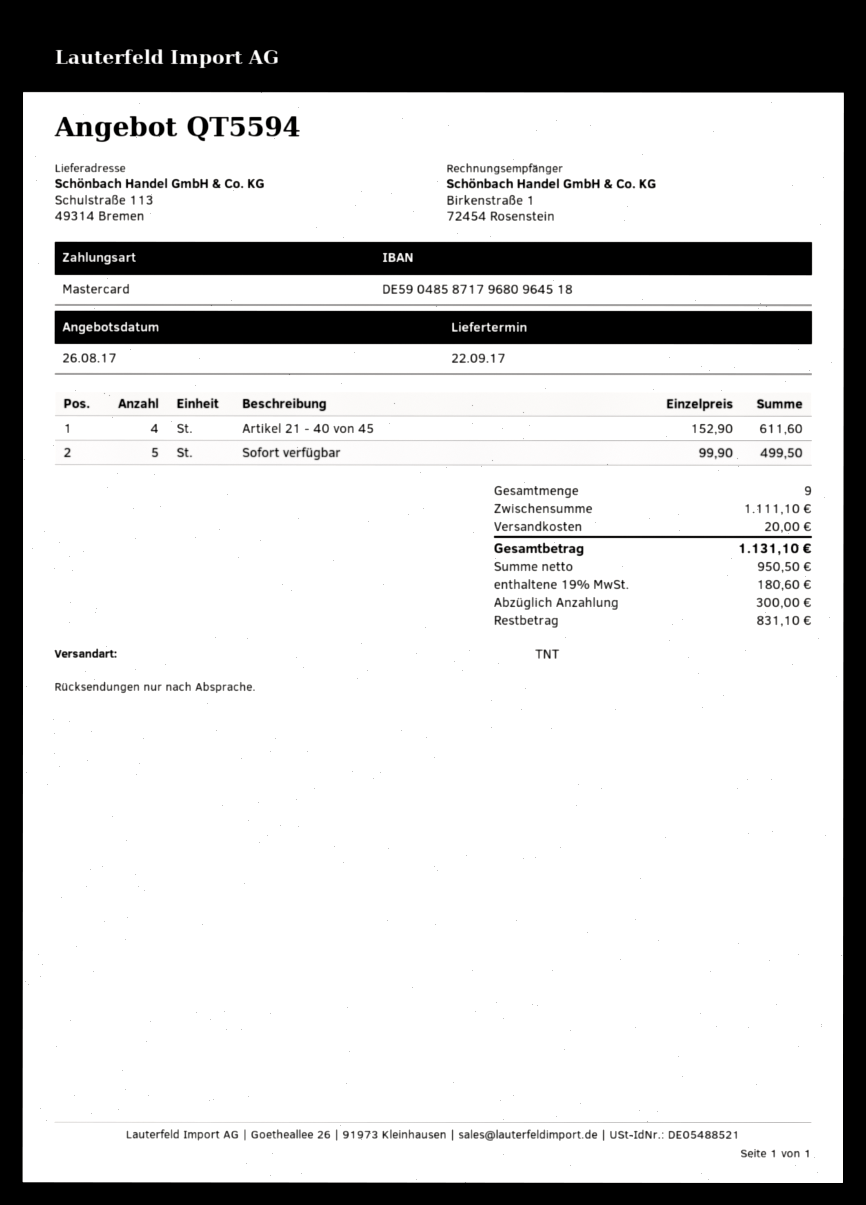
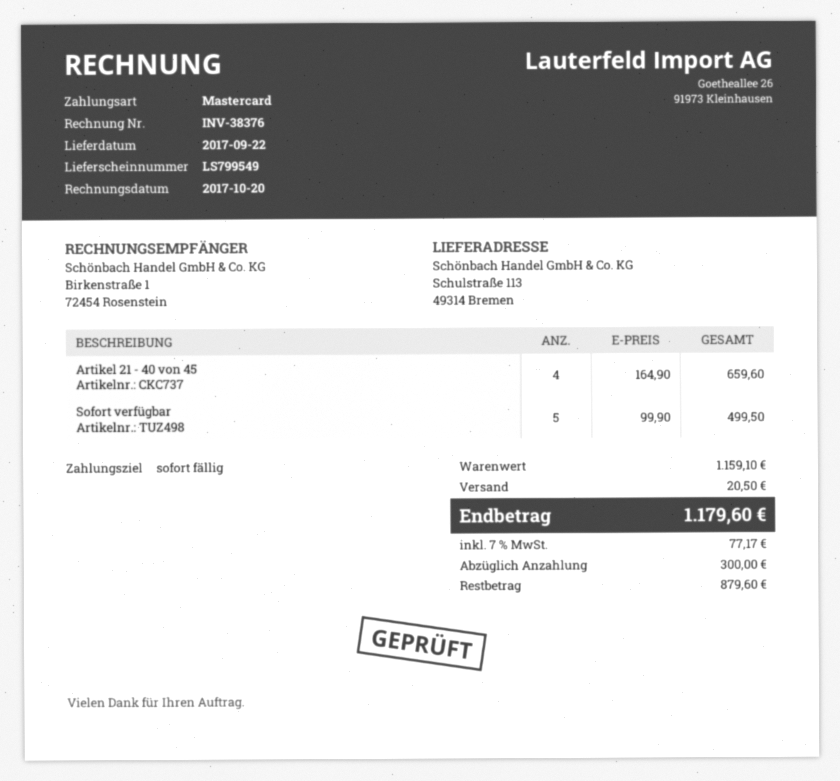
Artikel 21 - 40 von 45: 4 x 152.90 = 611.60 -> 4 x 164.90 = 659.60
subtotal: 1111.10 -> 1159.10
shipping: 20.00 -> 20.50
tax: 19% = 180.60 -> 7% = 77.17
total: 1131.10 -> 1179.60
balance: 831.10 -> 879.60

